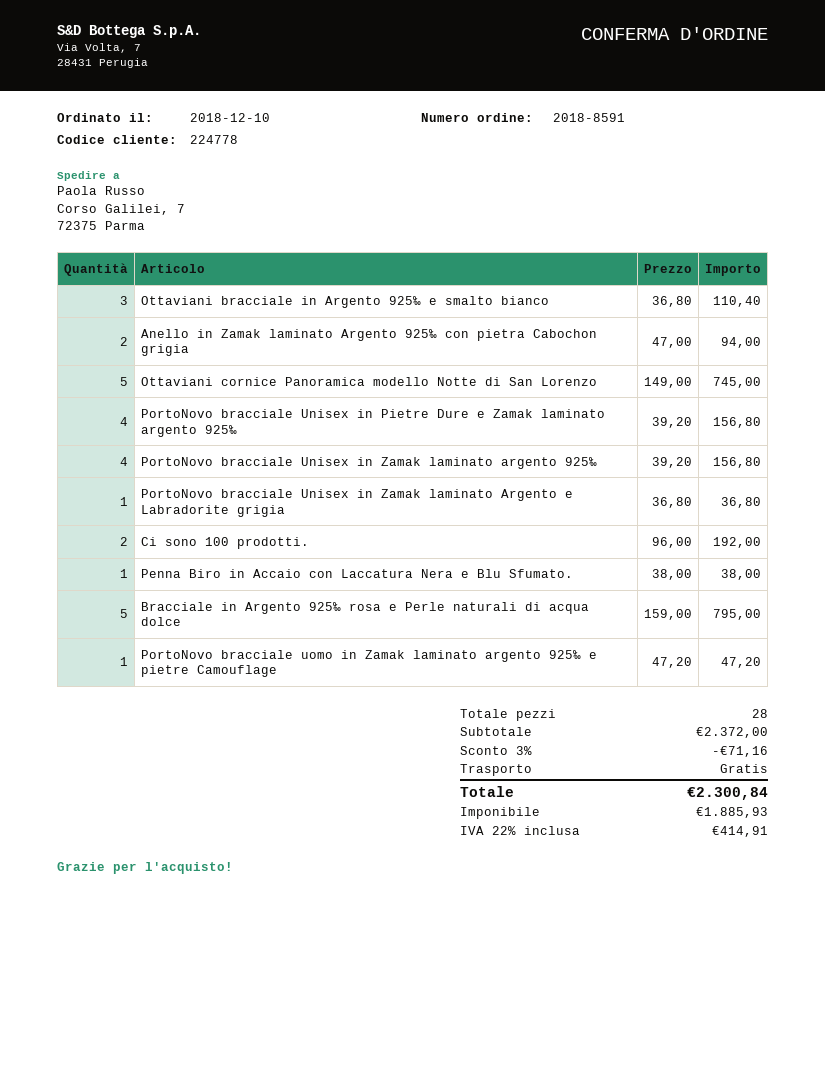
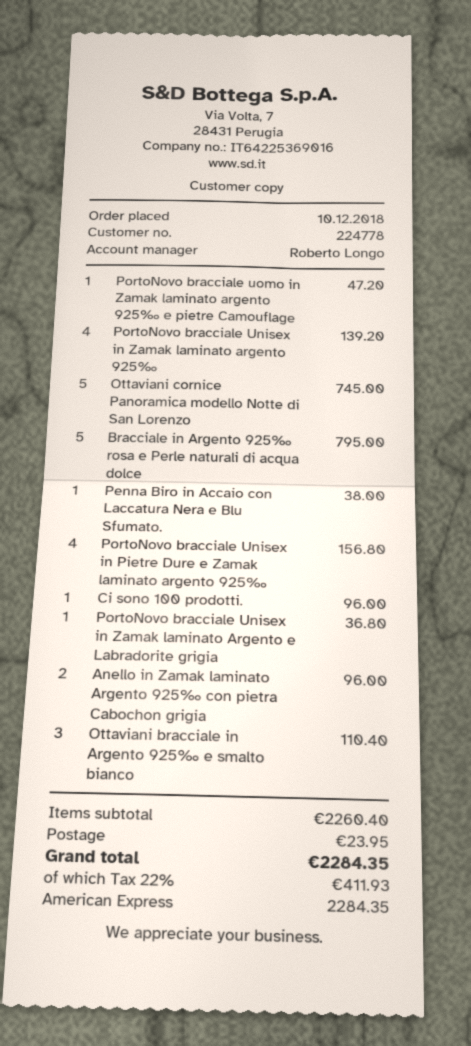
Anello in Zamak laminato Argento 925‰ con pietra Cabochon grigia: 2 for 94.00 -> 2 for 96.00
PortoNovo bracciale Unisex in Zamak laminato argento 925‰: 4 for 156.80 -> 4 for 139.20
Ci sono 100 prodotti.: 2 for 192.00 -> 1 for 96.00
subtotal: 2372.00 -> 2260.40
discount: 3% = 71.16 -> none
shipping: 0.00 -> 23.95
tax: 22% = 414.91 -> 22% = 411.93
total: 2300.84 -> 2284.35

